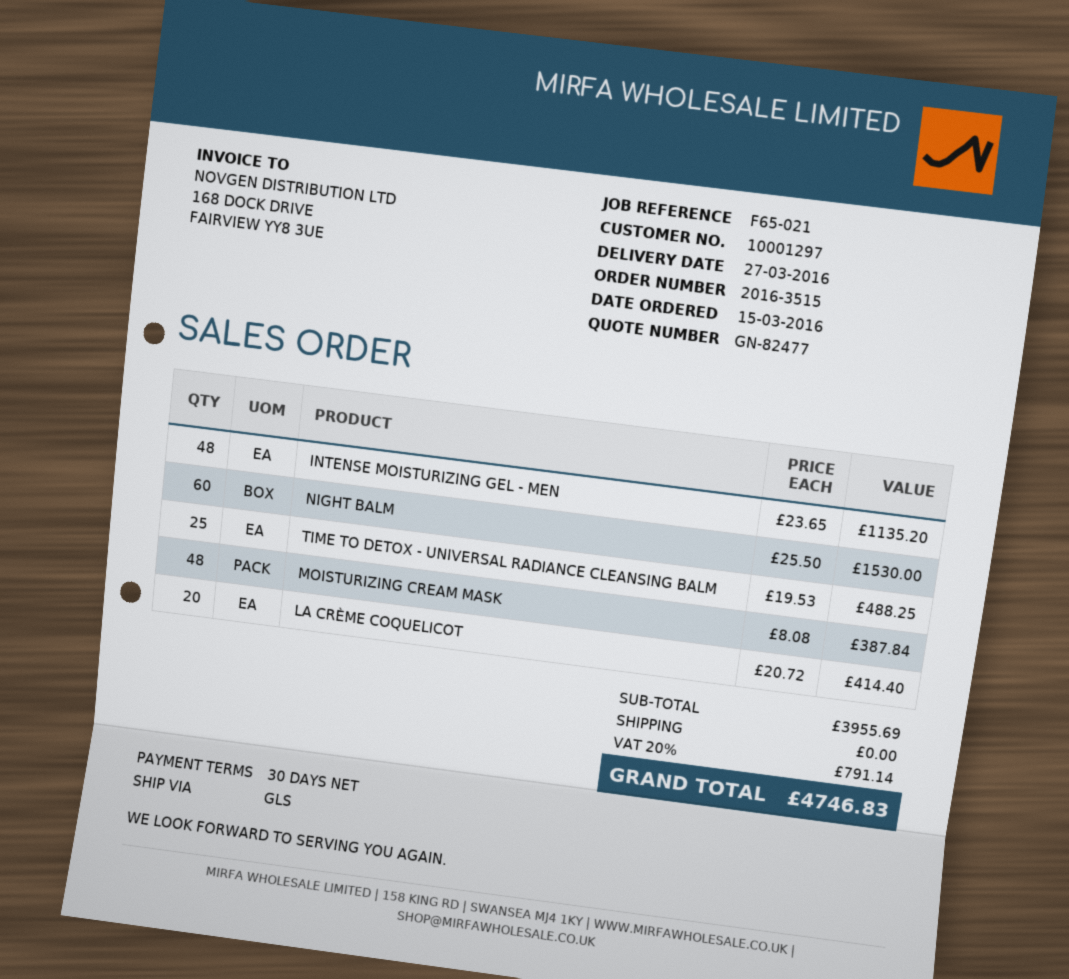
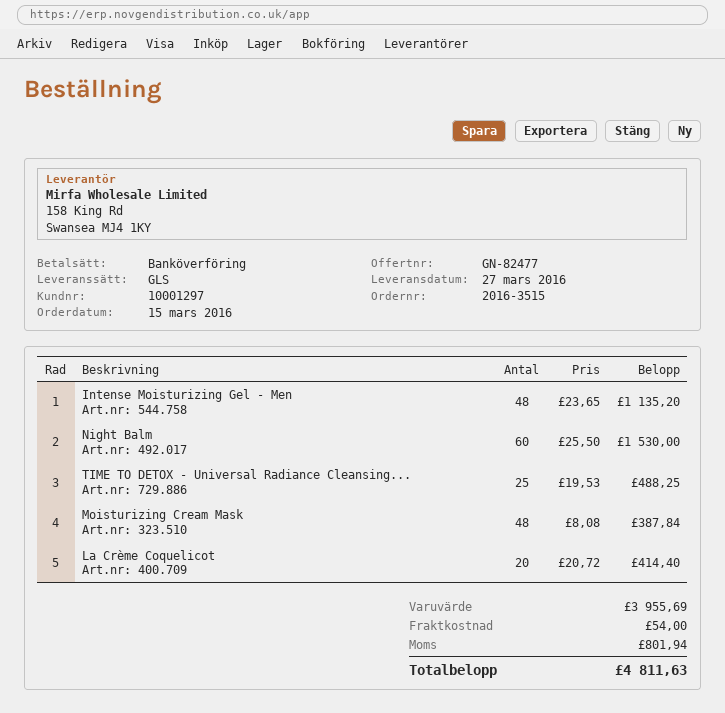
shipping: 0.00 -> 54.00
tax: 791.14 -> 801.94
total: 4746.83 -> 4811.63

